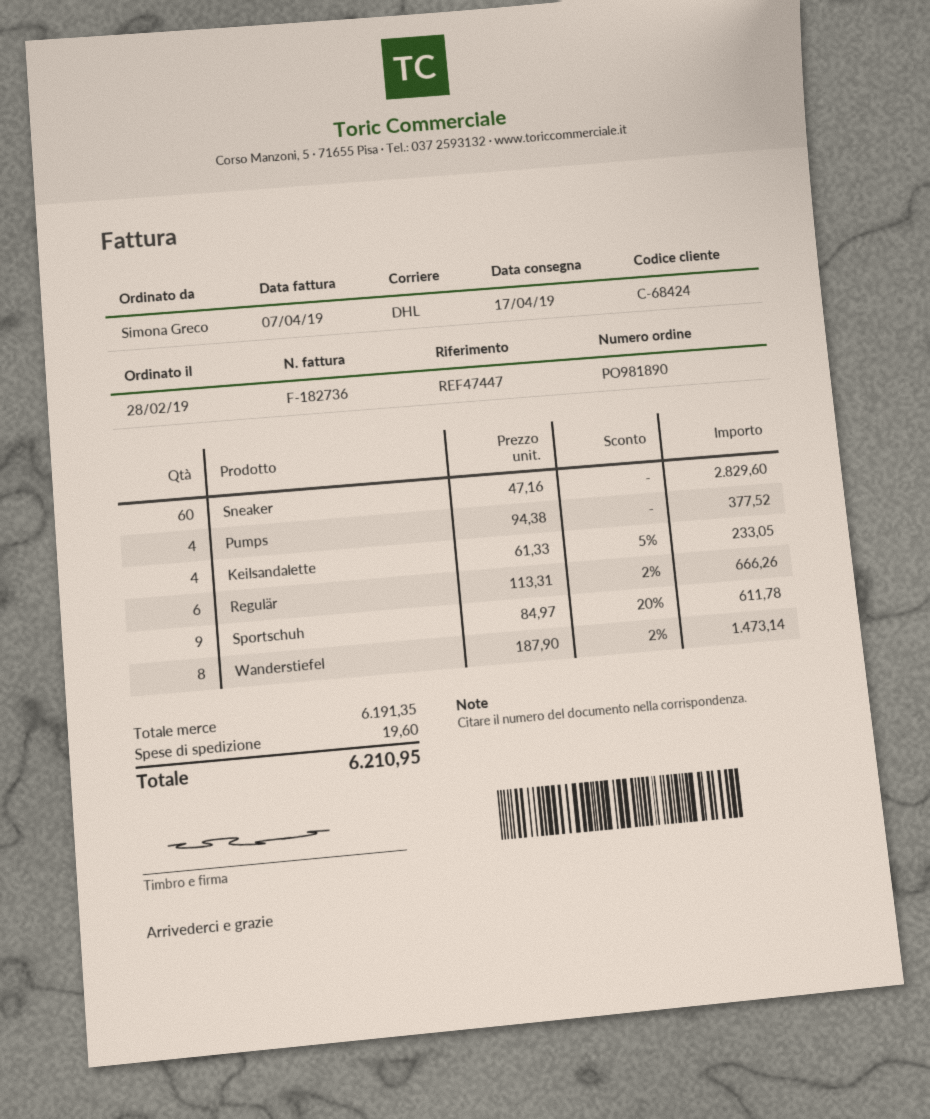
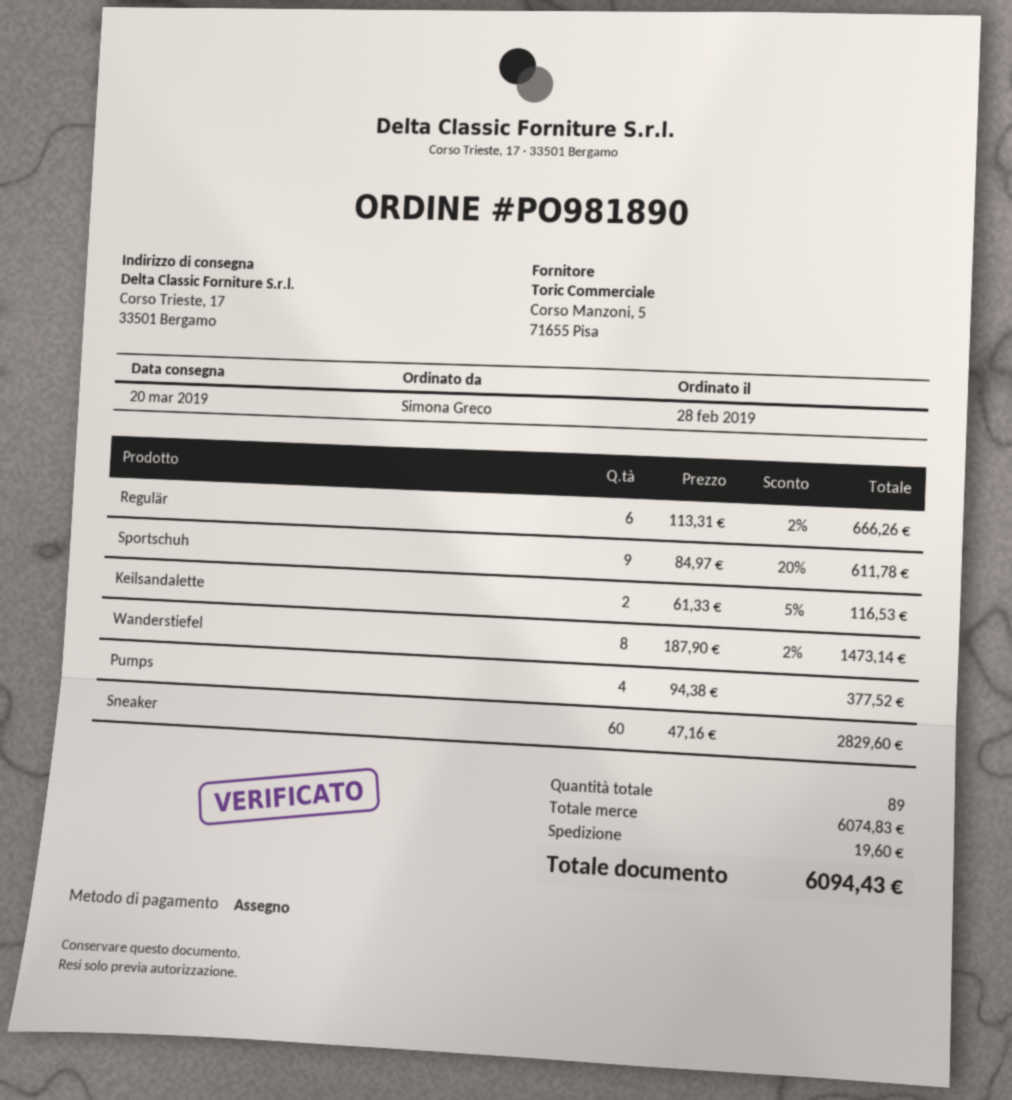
delivery date: 2019-04-17 -> 2019-03-20
Keilsandalette: 4 x 61.33 - 5% = 233.05 -> 2 x 61.33 - 5% = 116.53
subtotal: 6191.35 -> 6074.83
total: 6210.95 -> 6094.43

